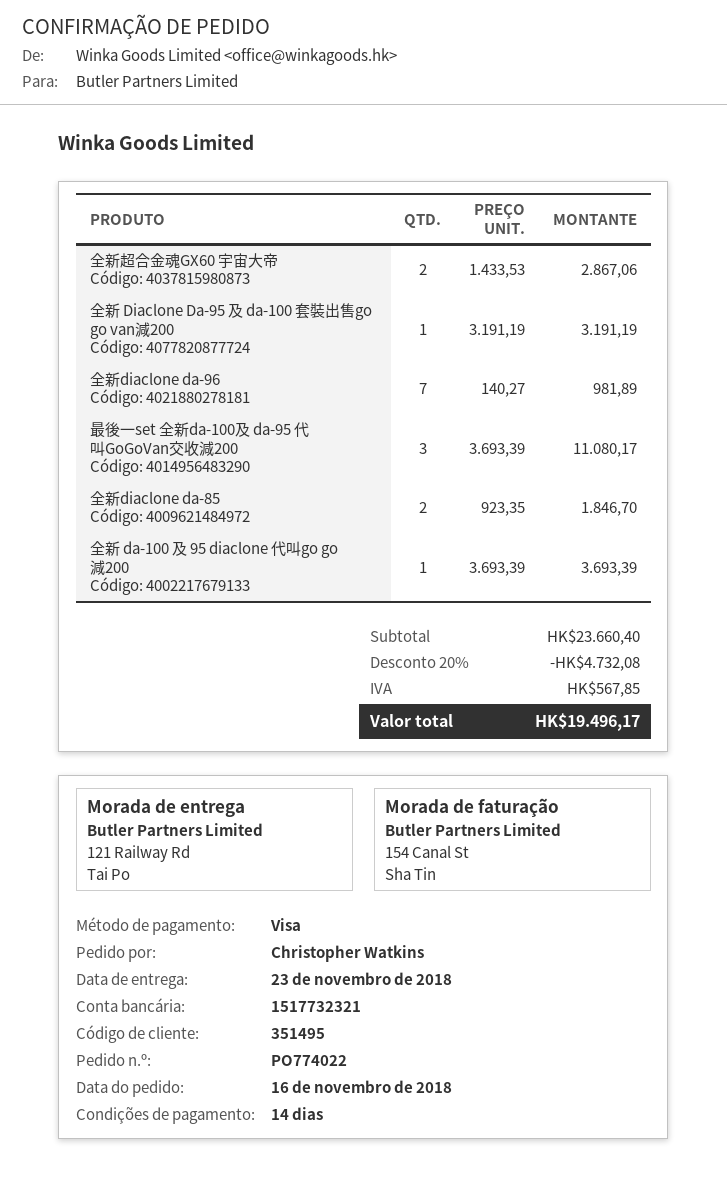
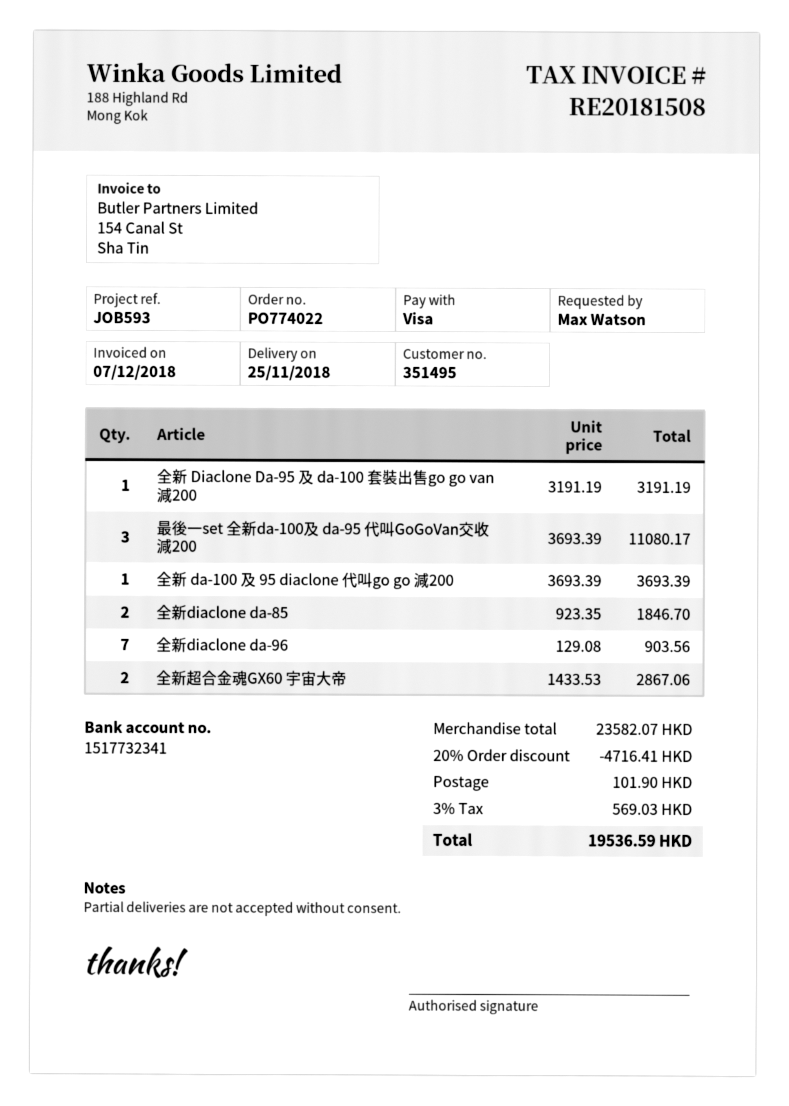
delivery date: 2018-11-23 -> 2018-11-25
ordered by: Christopher Watkins -> Max Watson
bank account: 1517732321 -> 1517732341
全新diaclone da-96: 7 x 140.27 = 981.89 -> 7 x 129.08 = 903.56
subtotal: 23660.40 -> 23582.07
discount: 20% = 4732.08 -> 20% = 4716.41
shipping: none -> 101.90
tax: 567.85 -> 569.03
total: 19496.17 -> 19536.59

